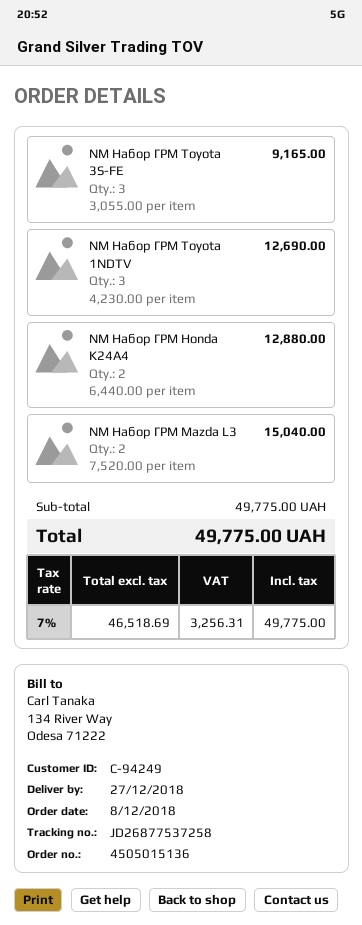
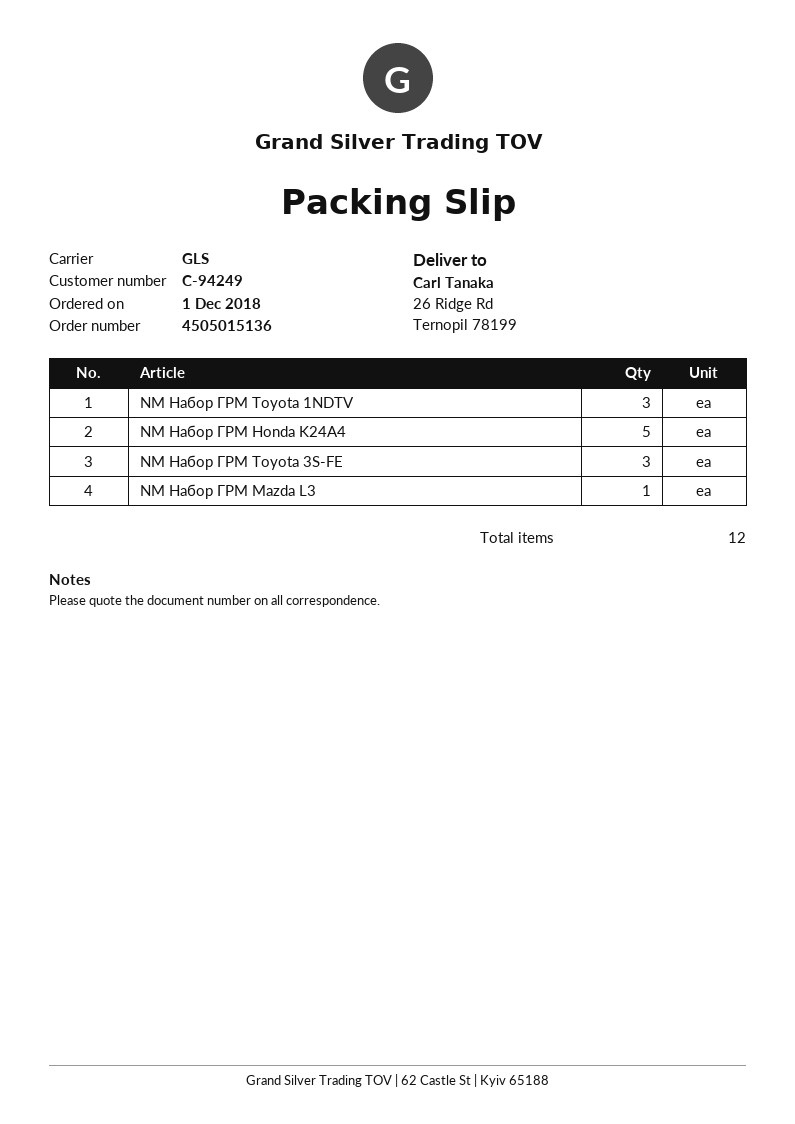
order date: 2018-12-08 -> 2018-12-01
NM Набор ГРМ Honda K24A4: 2 -> 5
NM Набор ГРМ Mazda L3: 2 -> 1

